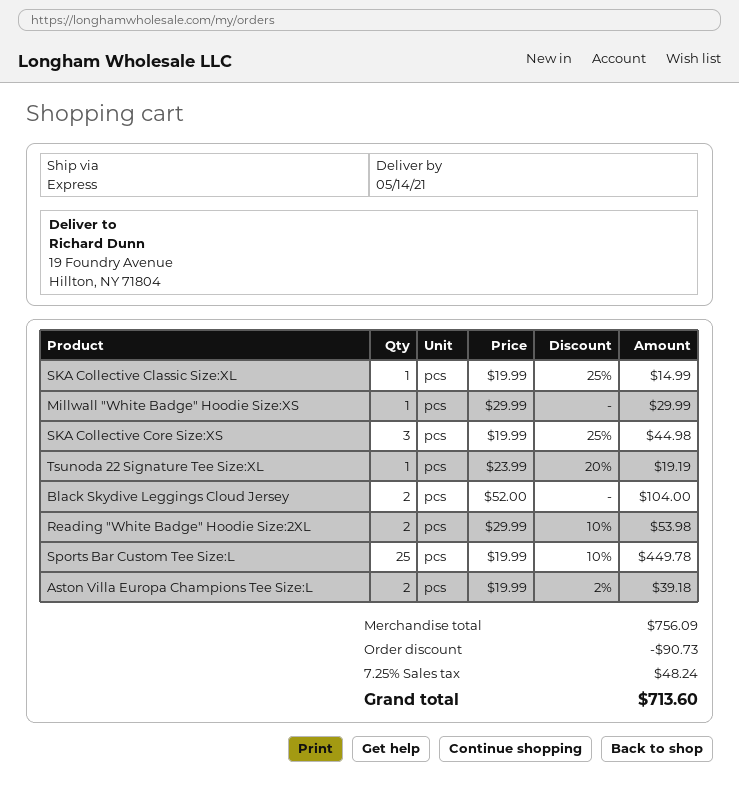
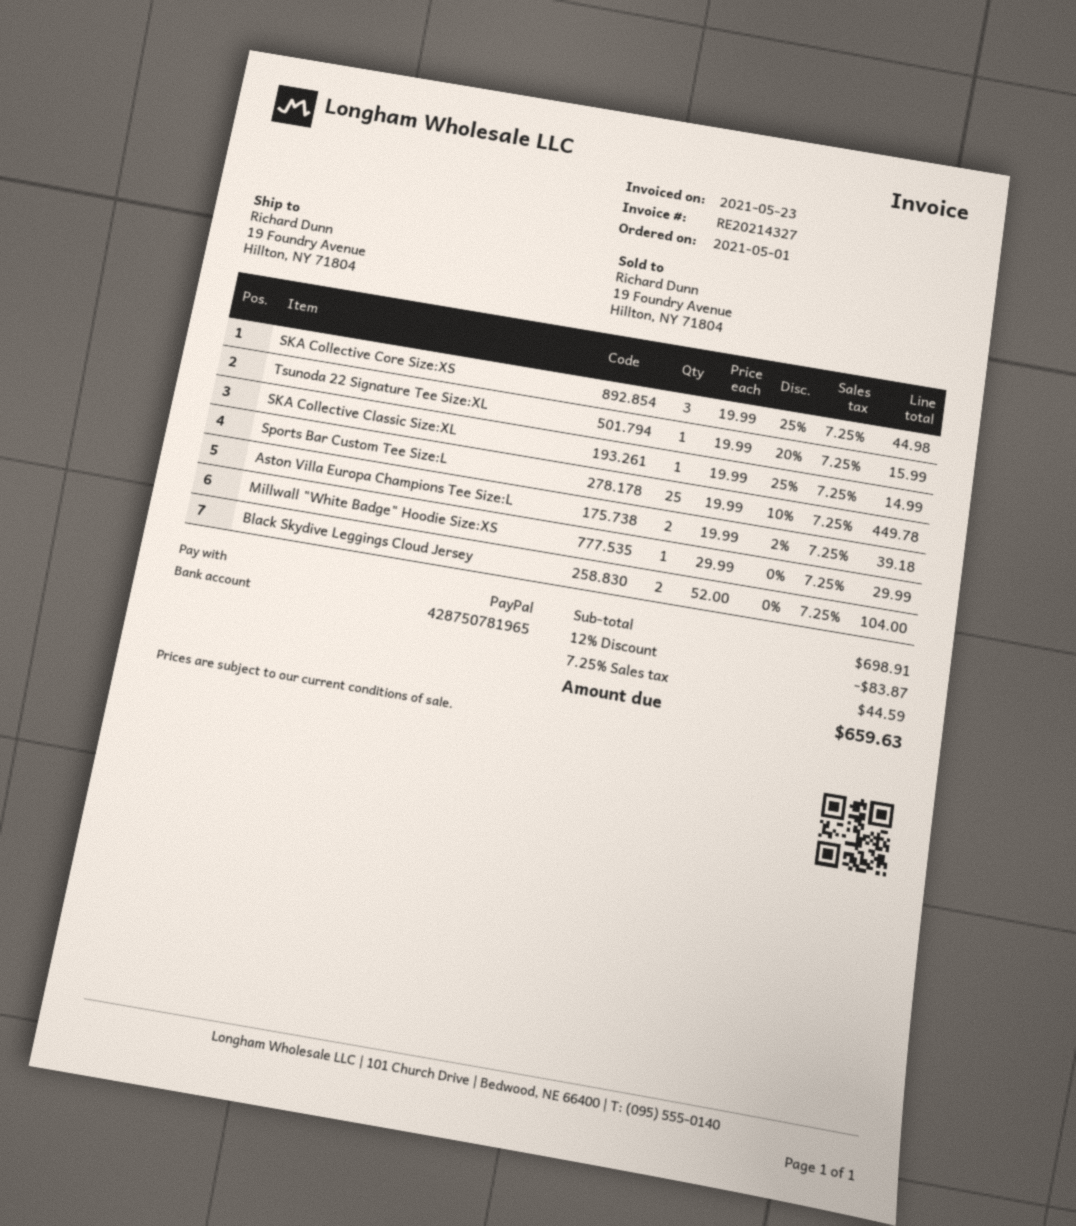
Tsunoda 22 Signature Tee Size:XL: 1 x 23.99 - 20% = 19.19 -> 1 x 19.99 - 20% = 15.99
Reading "White Badge" Hoodie Size:2XL: 2 x 29.99 - 10% = 53.98 -> none
subtotal: 756.09 -> 698.91
discount: 90.73 -> 83.87
tax: 7.25% = 48.24 -> 7.25% = 44.59
total: 713.60 -> 659.63

